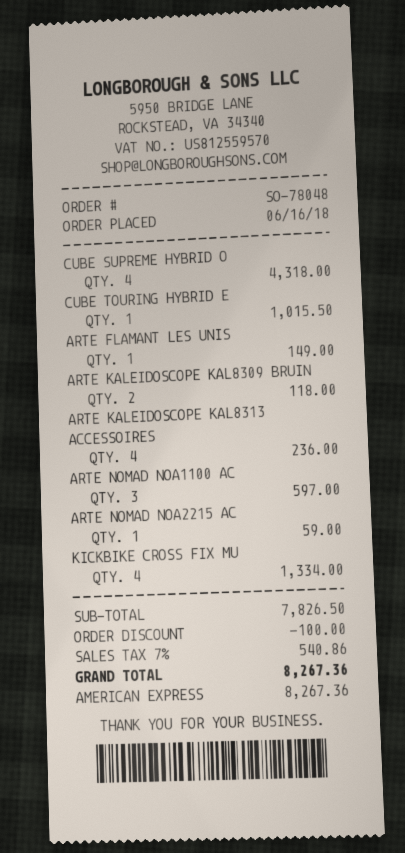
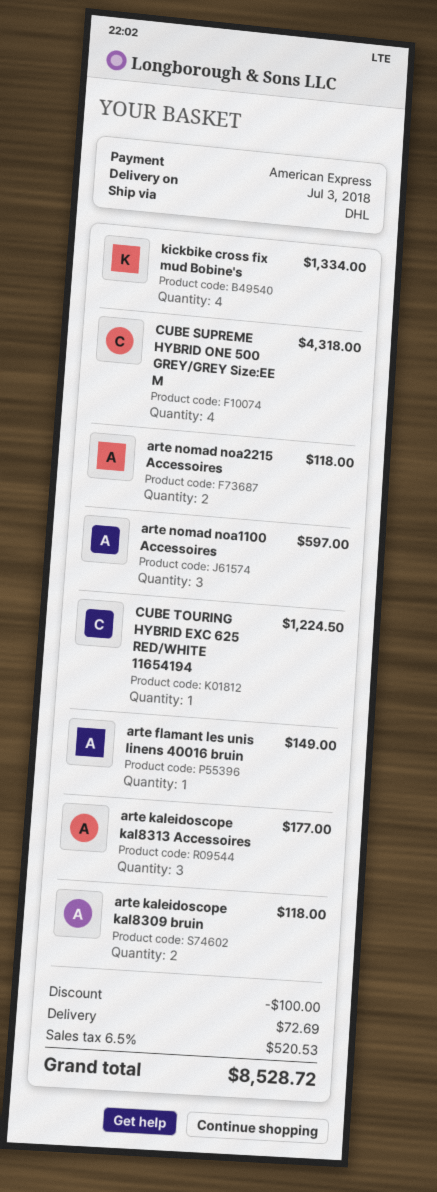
CUBE TOURING HYBRID E: 1 for 1015.50 -> 1 for 1224.50
ARTE KALEIDOSCOPE KAL8313 ACCESSOIRES: 4 for 236.00 -> 3 for 177.00
ARTE NOMAD NOA2215 AC: 1 for 59.00 -> 2 for 118.00
shipping: none -> 72.69
tax: 7% = 540.86 -> 6.5% = 520.53
total: 8267.36 -> 8528.72

